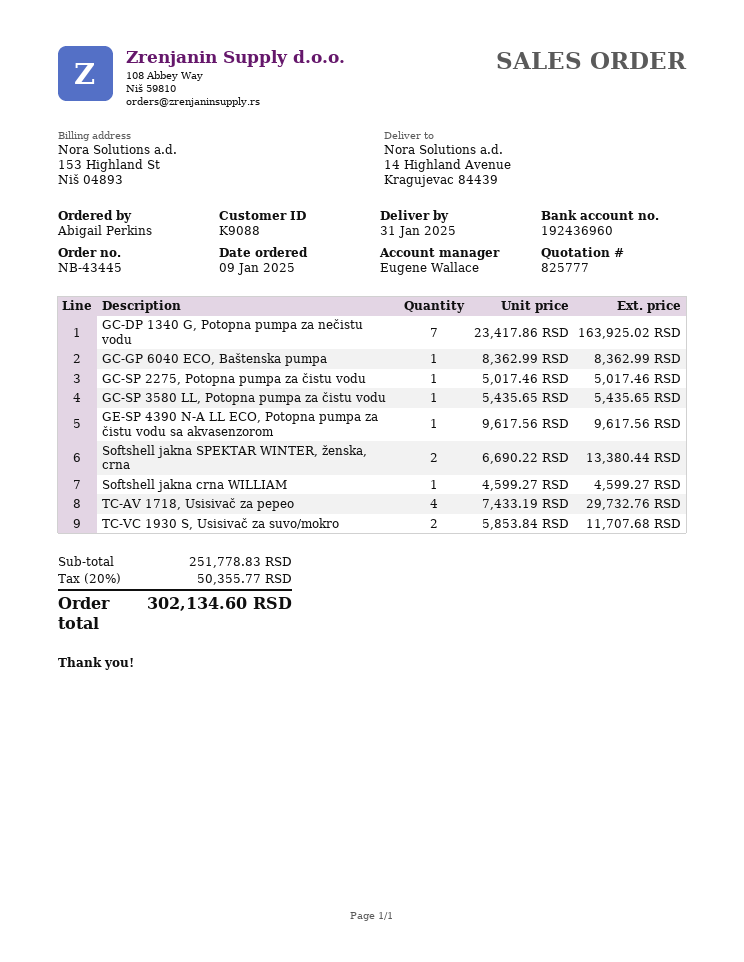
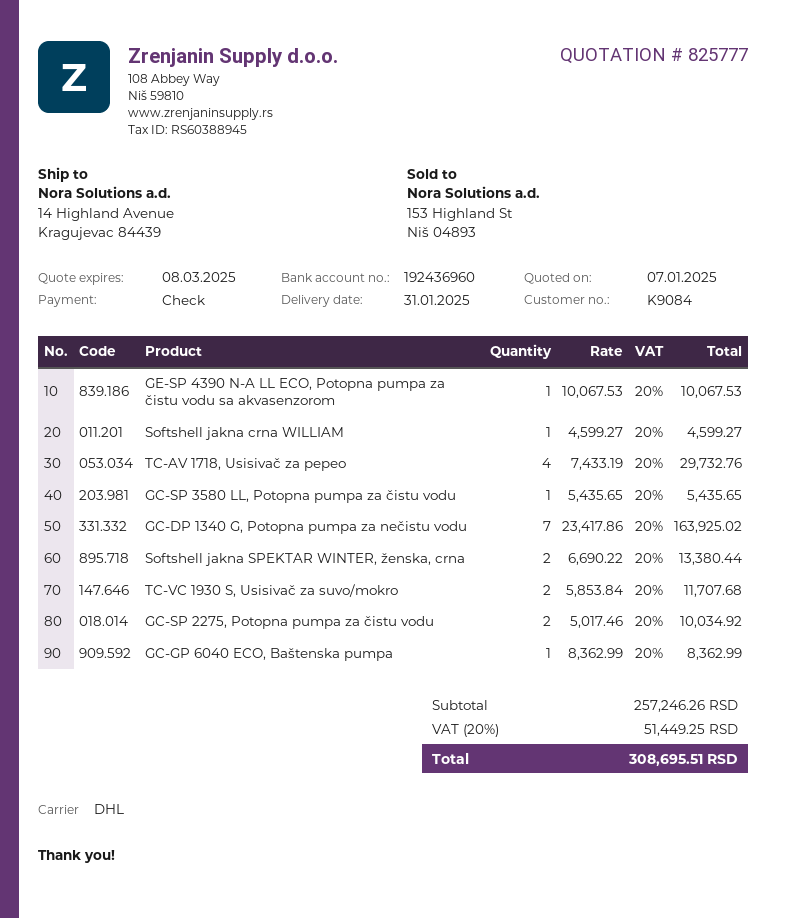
customer number: K9088 -> K9084
GC-SP 2275, Potopna pumpa za čistu vodu: 1 x 5017.46 = 5017.46 -> 2 x 5017.46 = 10034.92
GE-SP 4390 N-A LL ECO, Potopna pumpa za čistu vodu sa akvasenzorom: 1 x 9617.56 = 9617.56 -> 1 x 10067.53 = 10067.53
subtotal: 251778.83 -> 257246.26
tax: 20% = 50355.77 -> 20% = 51449.25
total: 302134.60 -> 308695.51

